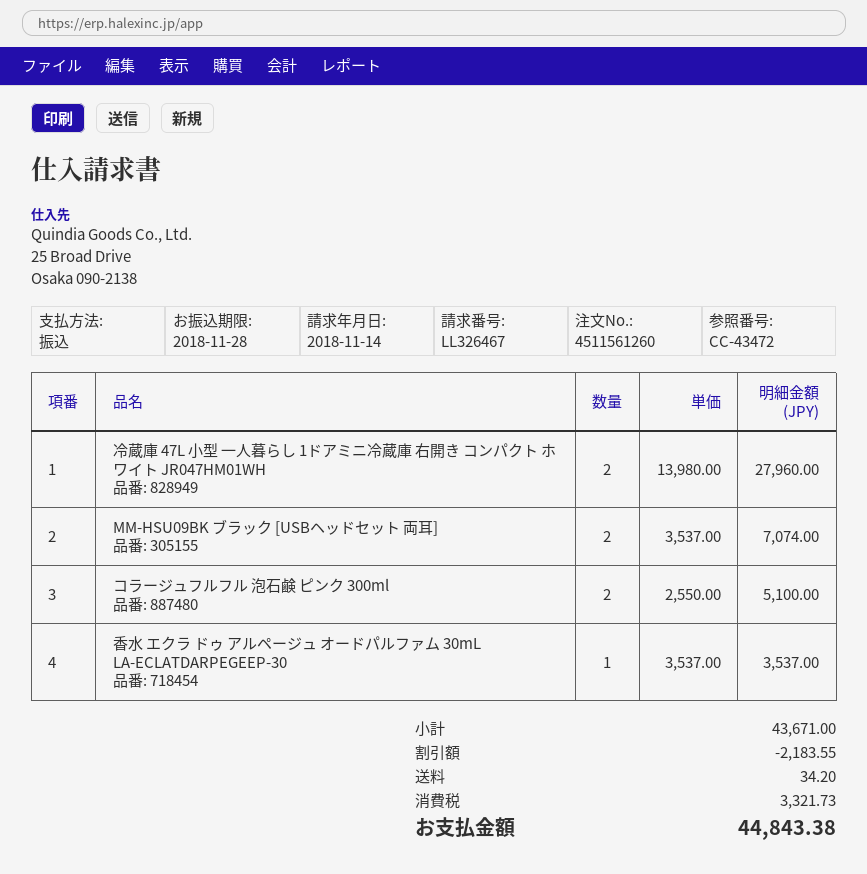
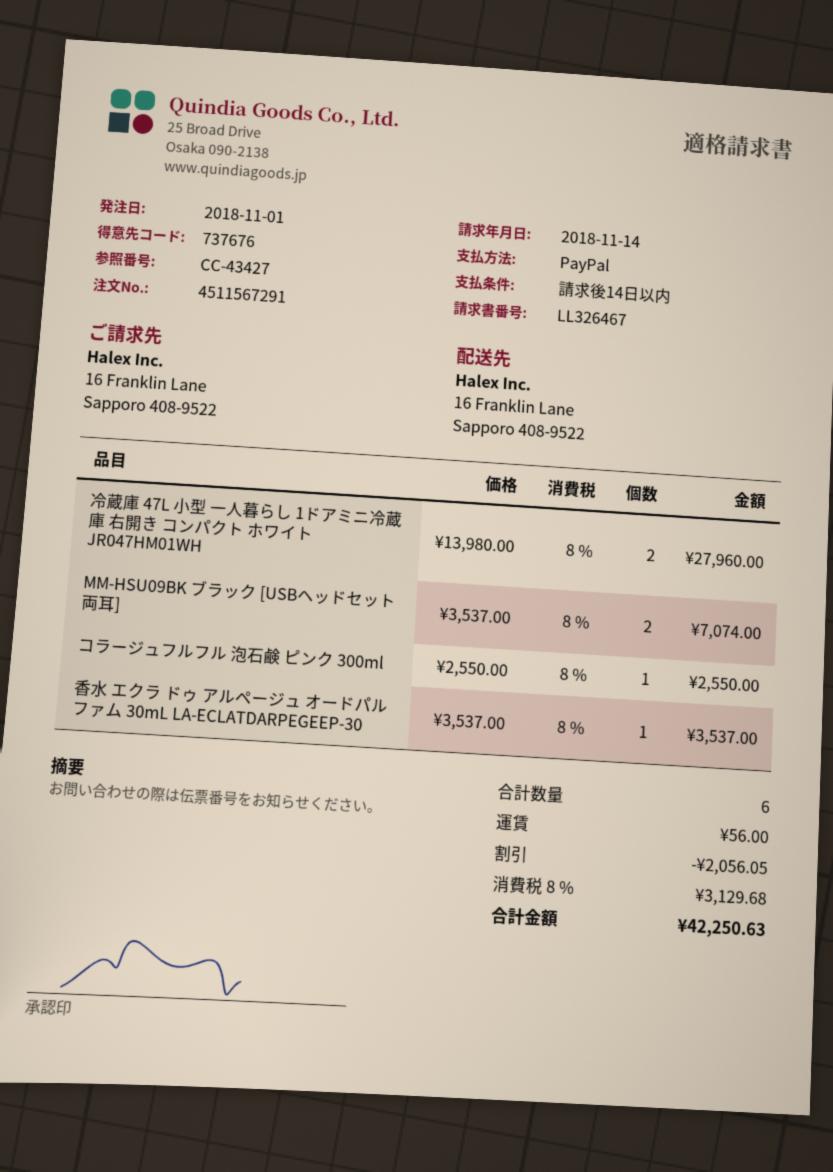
order number: 4511561260 -> 4511567291
reference: CC-43472 -> CC-43427
payment method: bank transfer -> PayPal
コラージュフルフル 泡石鹸 ピンク 300ml: 2 x 2550.00 = 5100.00 -> 1 x 2550.00 = 2550.00
discount: 2183.55 -> 2056.05
shipping: 34.20 -> 56.00
tax: 3321.73 -> 3129.68
total: 44843.38 -> 42250.63

